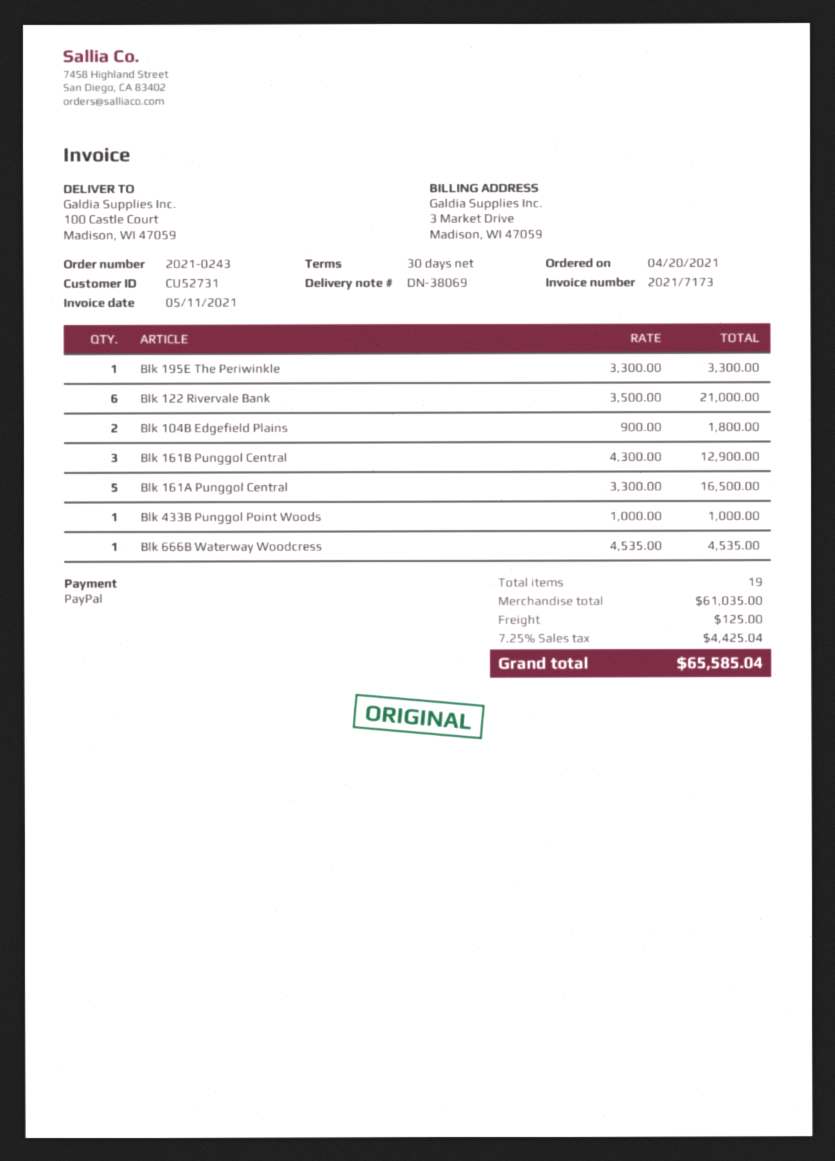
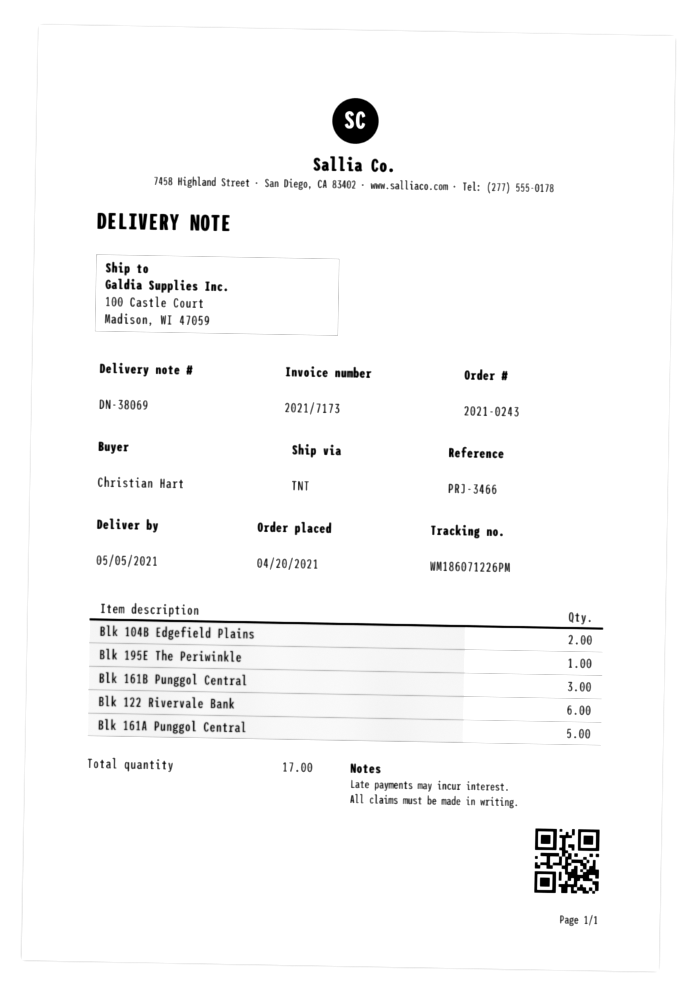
Blk 433B Punggol Point Woods: 1 -> none
Blk 666B Waterway Woodcress: 1 -> none
total quantity: 19 -> 17

